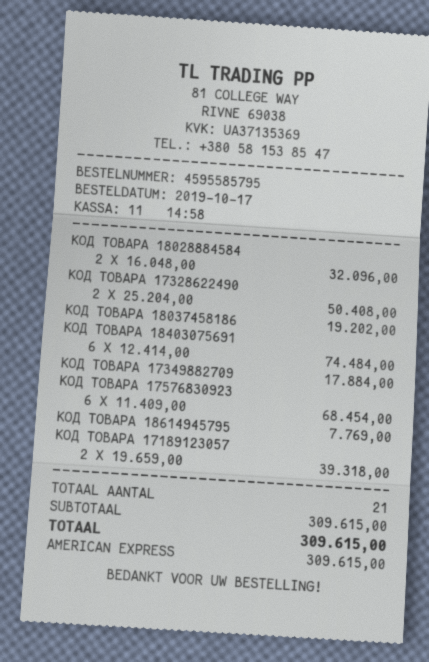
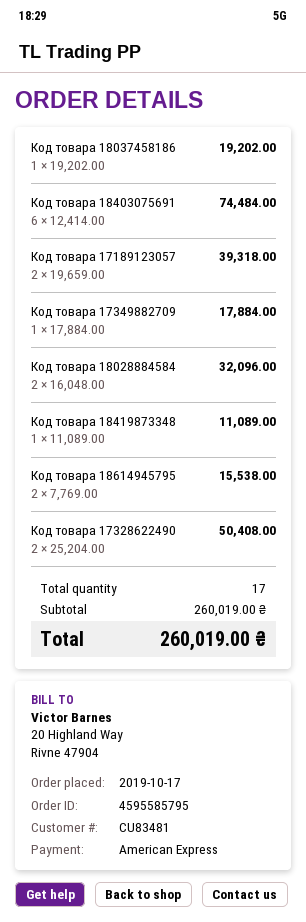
КОД ТОВАРА 17576830923: 6 x 11409.00 = 68454.00 -> none
КОД ТОВАРА 18614945795: 1 x 7769.00 = 7769.00 -> 2 x 7769.00 = 15538.00
Код товара 18419873348: none -> 1 x 11089.00 = 11089.00
total quantity: 21 -> 17
subtotal: 309615.00 -> 260019.00
total: 309615.00 -> 260019.00

